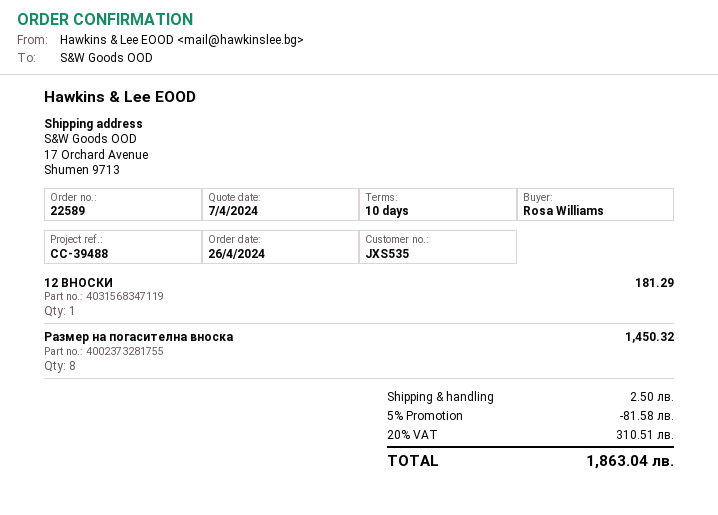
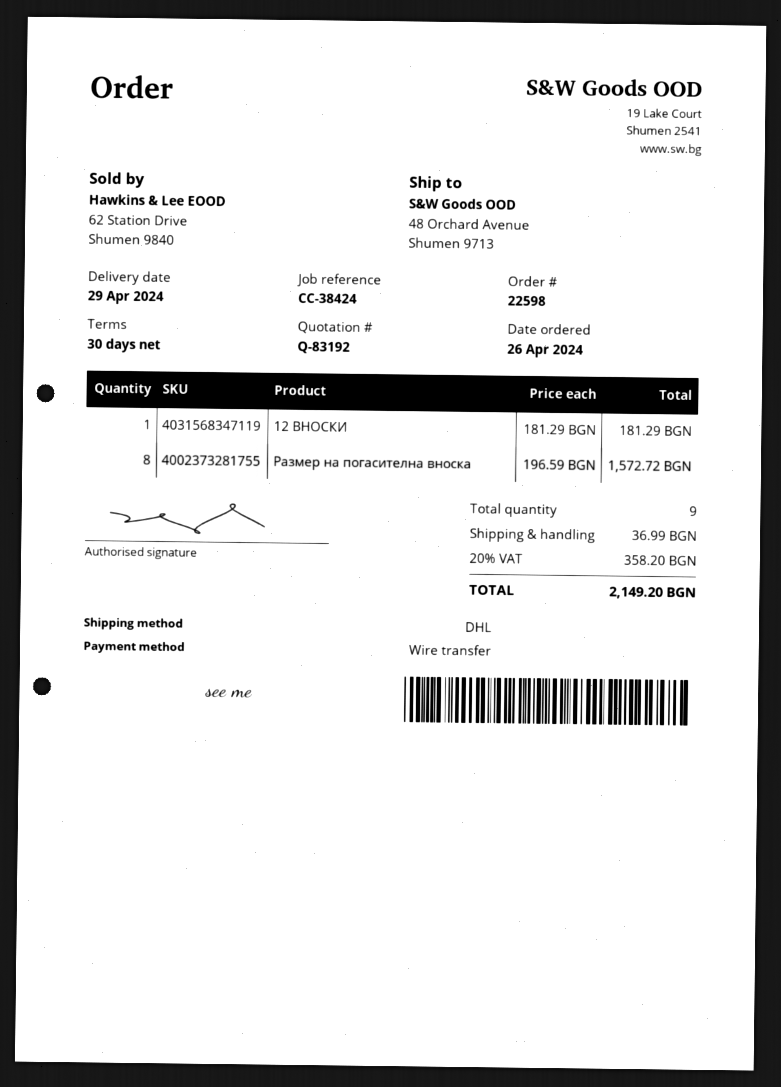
order number: 22589 -> 22598
payment terms: 10 days -> 30 days
reference: CC-39488 -> CC-38424
ship to: 17 Orchard Avenue, Shumen 9713 -> 48 Orchard Avenue, Shumen 9713
Размер на погасителна вноска: 8 for 1450.32 -> 8 for 1572.72
discount: 5% = 81.58 -> none
shipping: 2.50 -> 36.99
tax: 20% = 310.51 -> 20% = 358.20
total: 1863.04 -> 2149.20

